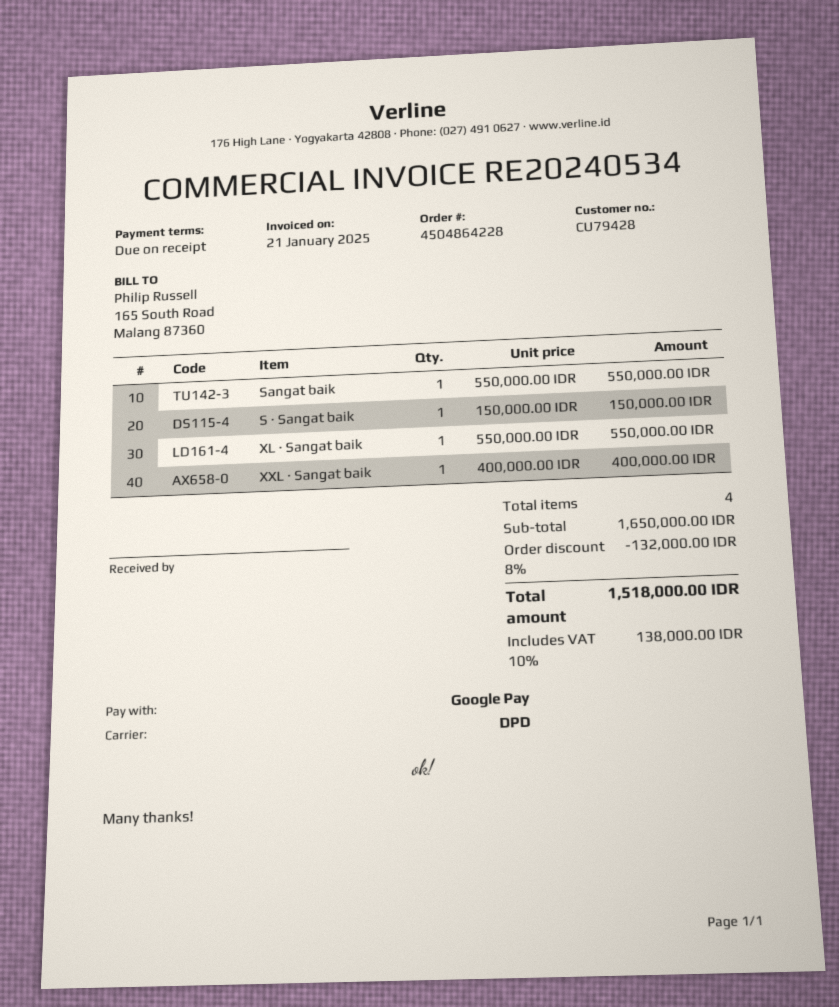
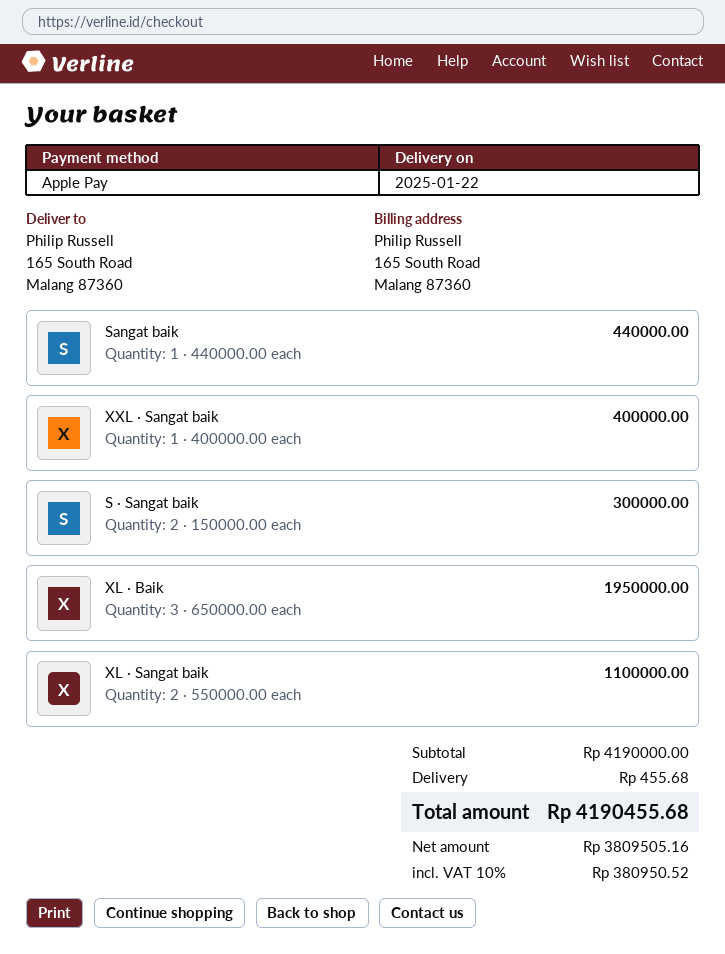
payment method: Google Pay -> Apple Pay
Sangat baik: 1 x 550000.00 = 550000.00 -> 1 x 440000.00 = 440000.00
S · Sangat baik: 1 x 150000.00 = 150000.00 -> 2 x 150000.00 = 300000.00
XL · Sangat baik: 1 x 550000.00 = 550000.00 -> 2 x 550000.00 = 1100000.00
XL · Baik: none -> 3 x 650000.00 = 1950000.00
subtotal: 1650000.00 -> 4190000.00
discount: 8% = 132000.00 -> none
shipping: none -> 455.68
tax: 10% = 138000.00 -> 10% = 380950.52
total: 1518000.00 -> 4190455.68

